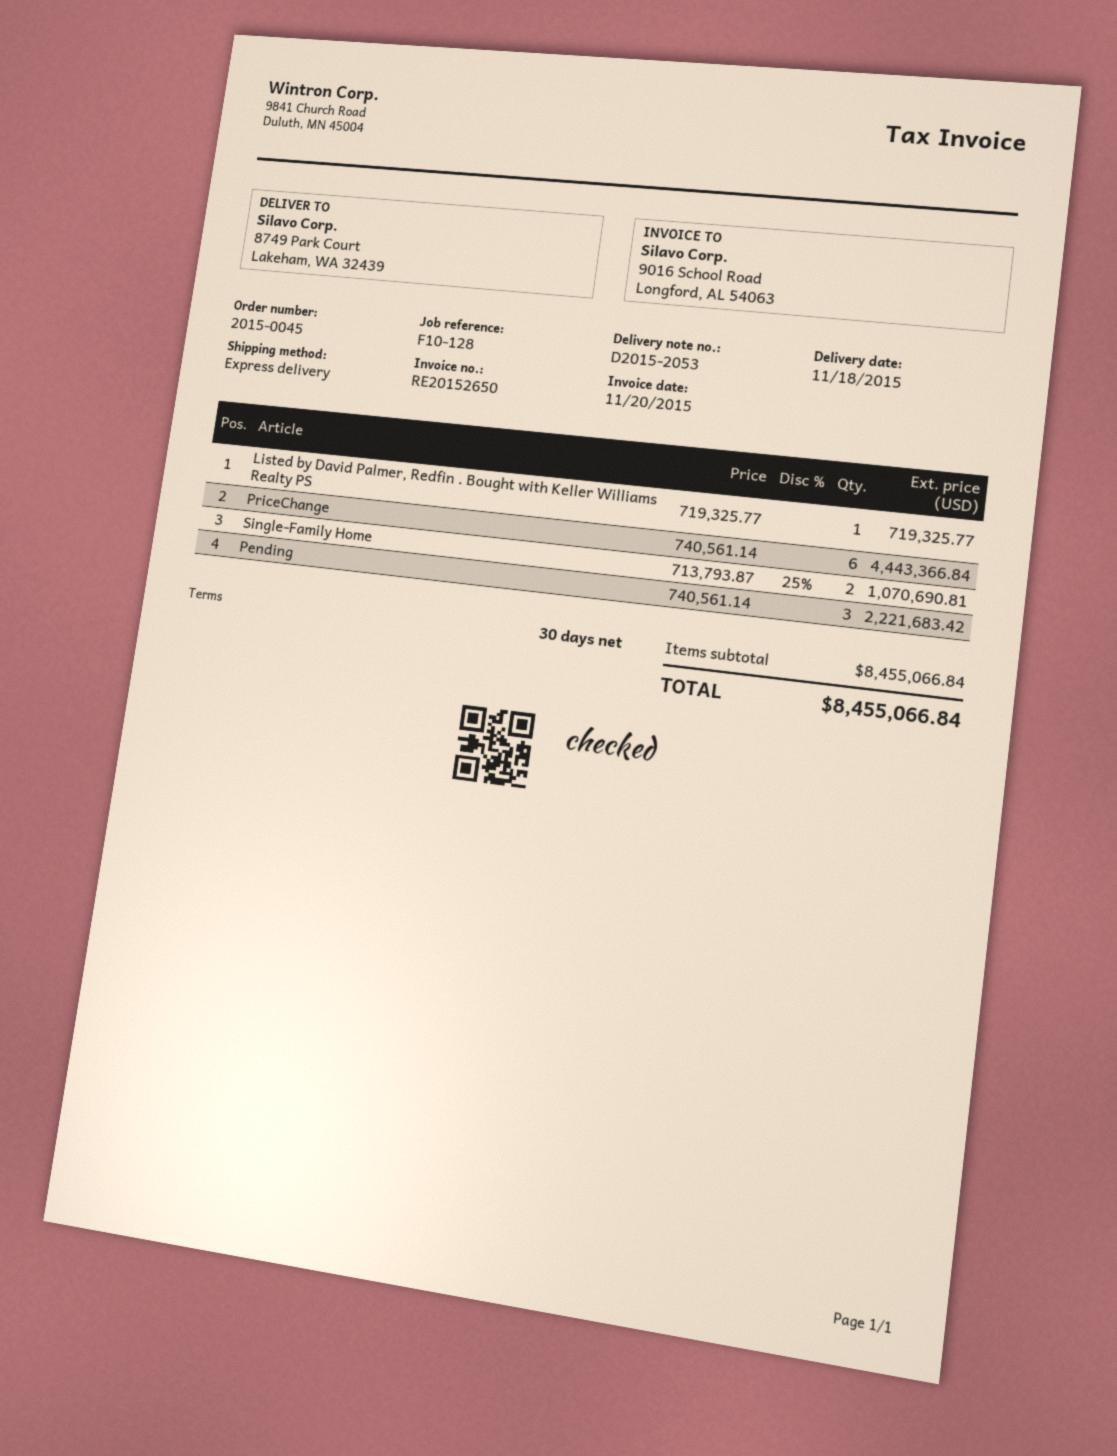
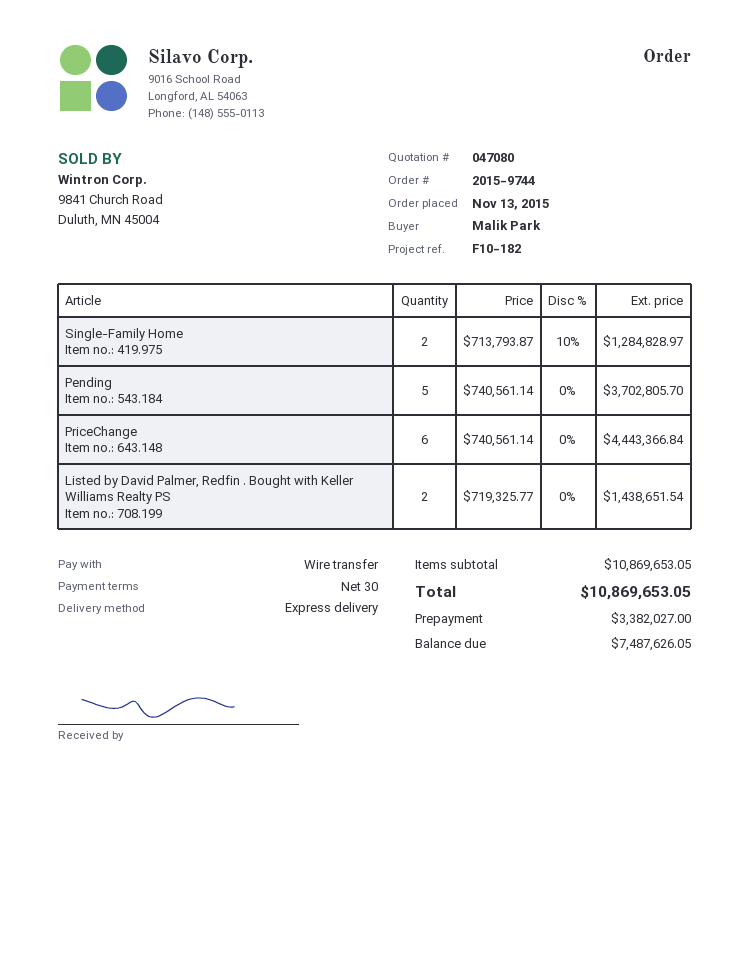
order number: 2015-0045 -> 2015-9744
reference: F10-128 -> F10-182
Listed by David Palmer, Redfin . Bought with Keller Williams Realty PS: 1 x 719325.77 = 719325.77 -> 2 x 719325.77 = 1438651.54
Single-Family Home: 2 x 713793.87 - 25% = 1070690.81 -> 2 x 713793.87 - 10% = 1284828.97
Pending: 3 x 740561.14 = 2221683.42 -> 5 x 740561.14 = 3702805.70
subtotal: 8455066.84 -> 10869653.05
total: 8455066.84 -> 10869653.05

